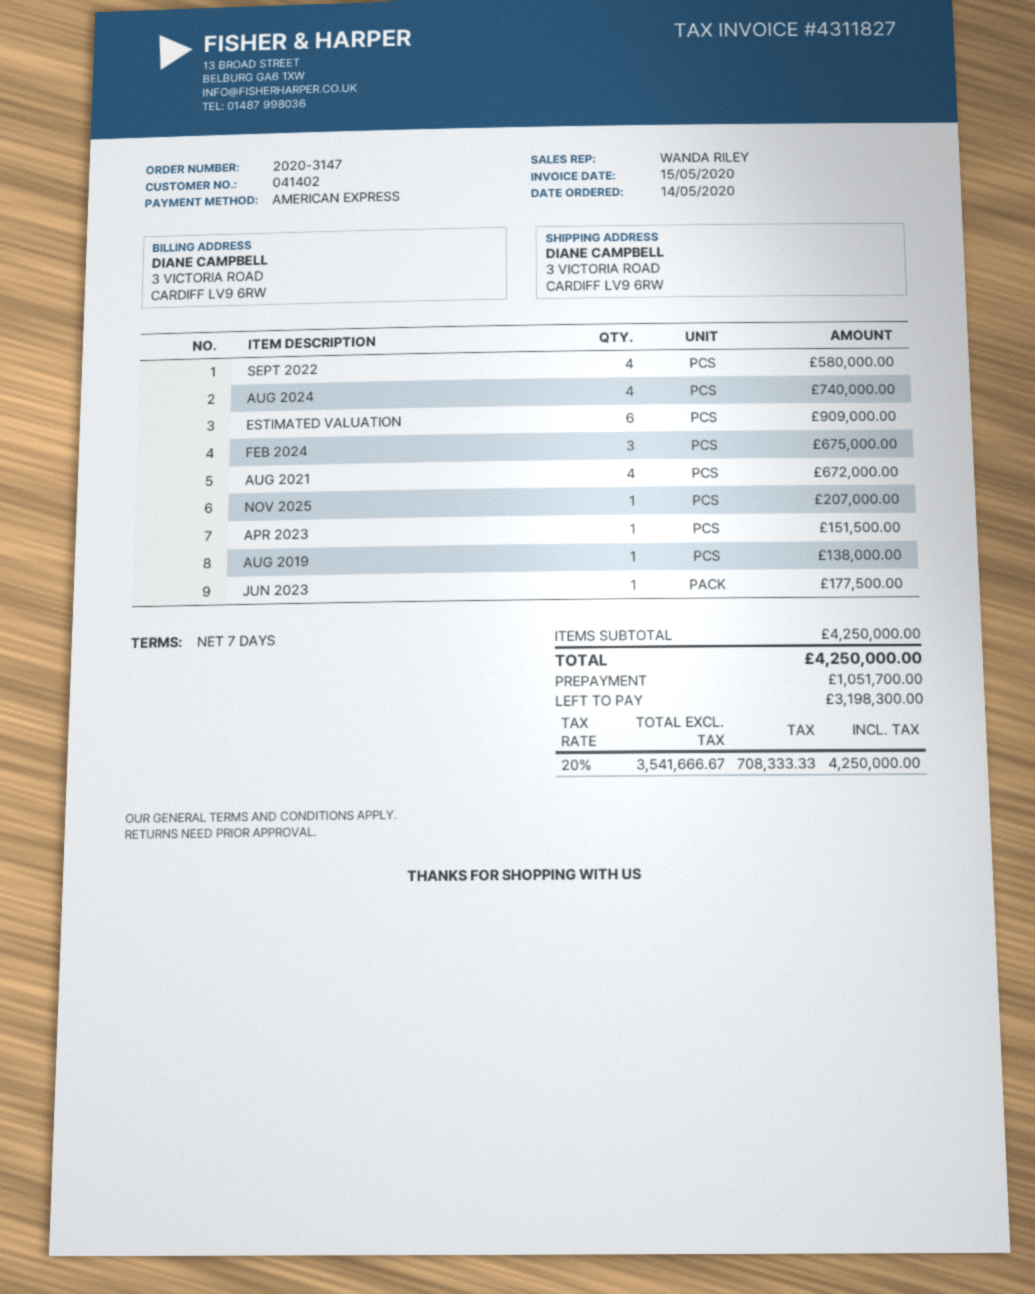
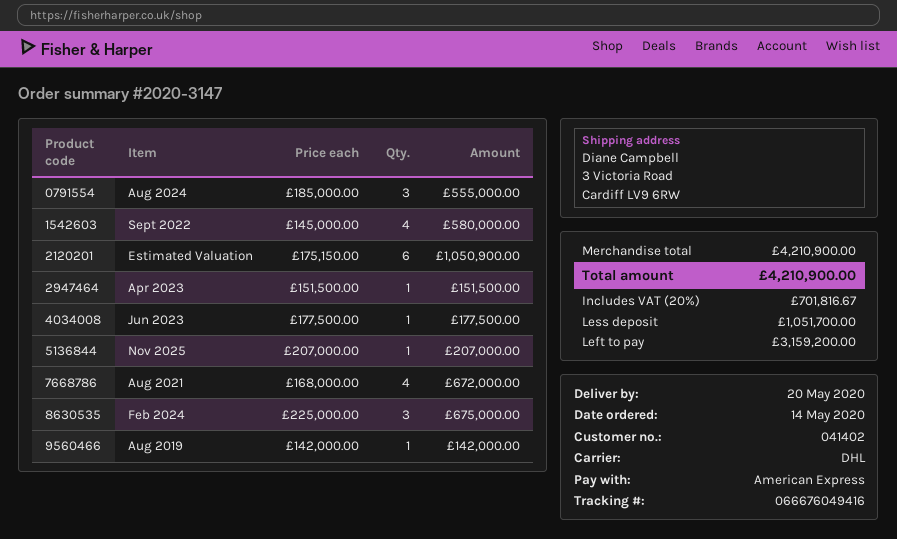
AUG 2024: 4 for 740000.00 -> 3 for 555000.00
ESTIMATED VALUATION: 6 for 909000.00 -> 6 for 1050900.00
AUG 2019: 1 for 138000.00 -> 1 for 142000.00
subtotal: 4250000.00 -> 4210900.00
tax: 20% = 708333.33 -> 20% = 701816.67
total: 4250000.00 -> 4210900.00
balance: 3198300.00 -> 3159200.00

